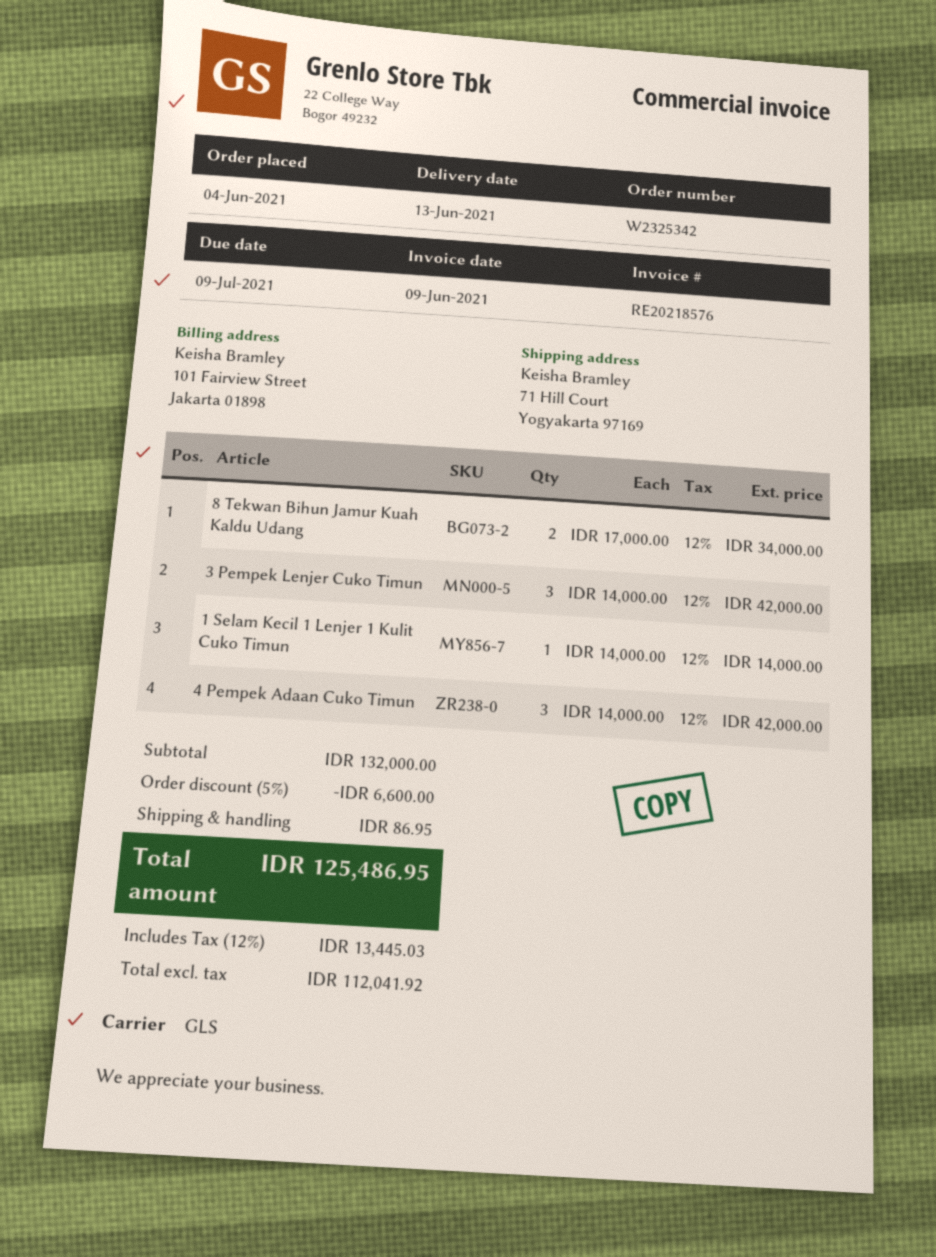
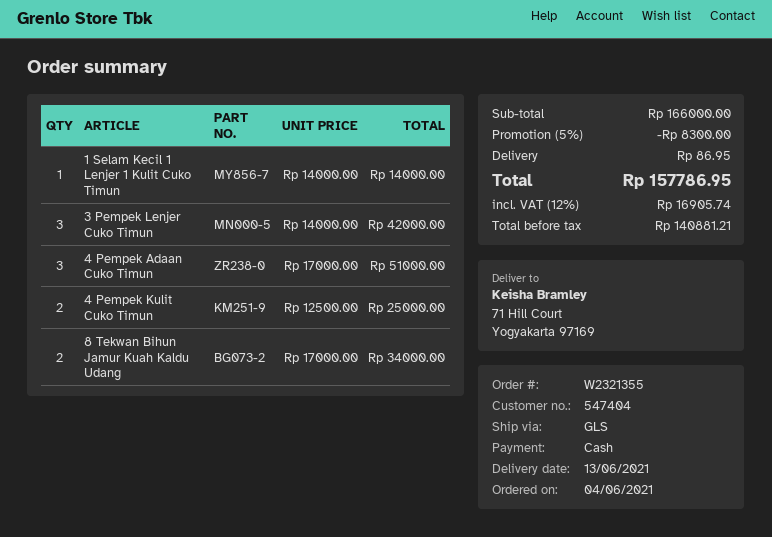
order number: W2325342 -> W2321355
4 Pempek Adaan Cuko Timun: 3 x 14000.00 = 42000.00 -> 3 x 17000.00 = 51000.00
4 Pempek Kulit Cuko Timun: none -> 2 x 12500.00 = 25000.00
subtotal: 132000.00 -> 166000.00
discount: 5% = 6600.00 -> 5% = 8300.00
net: 112041.92 -> 140881.21
tax: 12% = 13445.03 -> 12% = 16905.74
total: 125486.95 -> 157786.95

